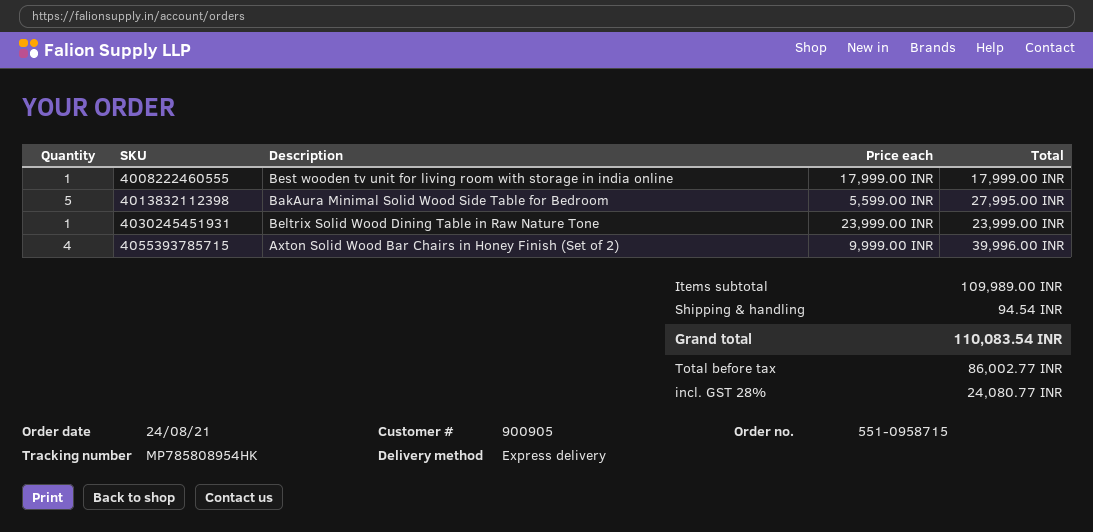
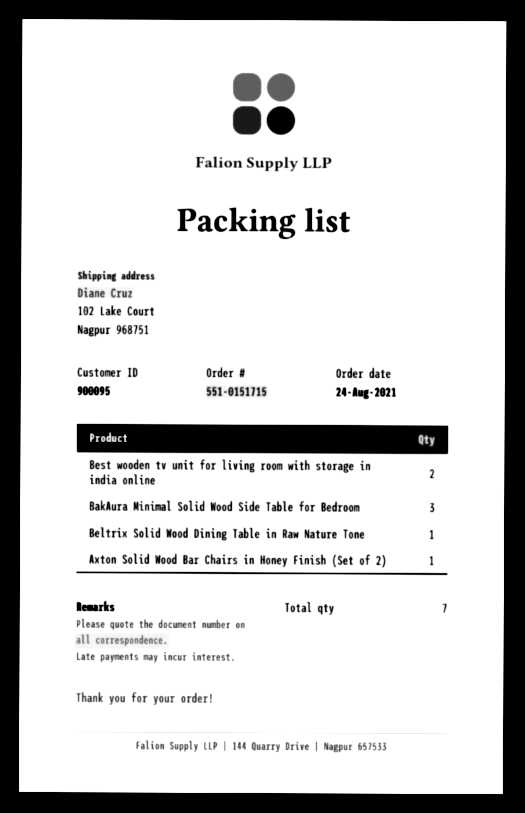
order number: 551-0958715 -> 551-0151715
customer number: 900905 -> 900095
Best wooden tv unit for living room with storage in india online: 1 -> 2
BakAura Minimal Solid Wood Side Table for Bedroom: 5 -> 3
Axton Solid Wood Bar Chairs in Honey Finish (Set of 2): 4 -> 1

